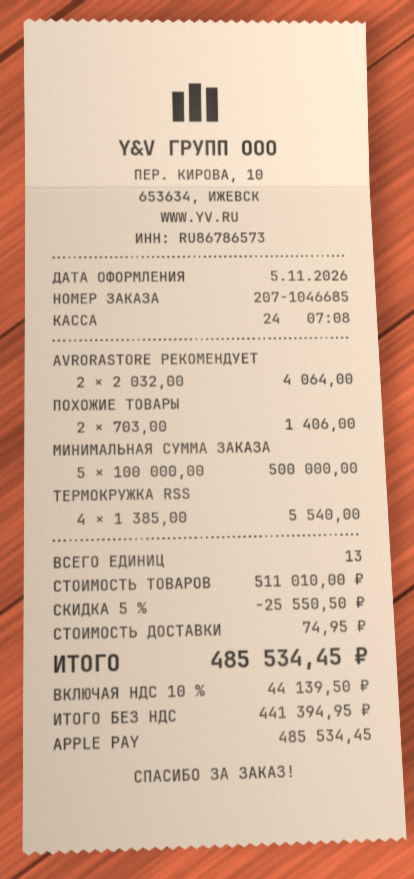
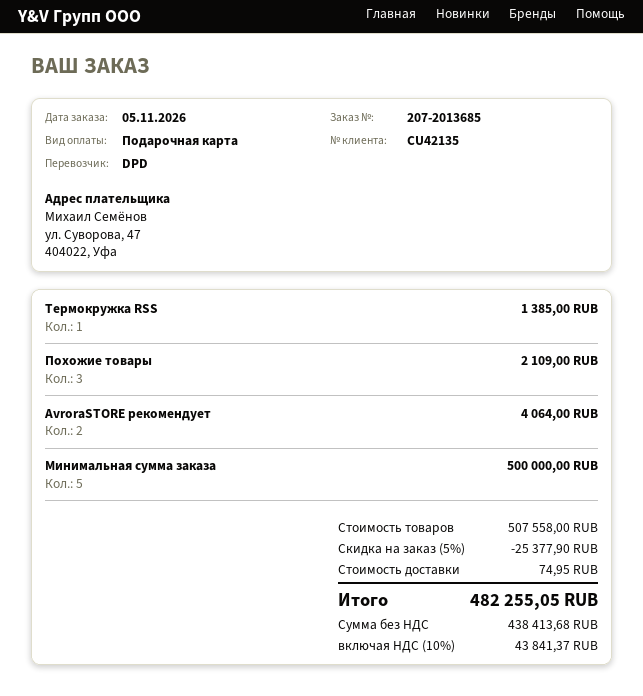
order number: 207-1046685 -> 207-2013685
payment method: Apple Pay -> gift card
ПОХОЖИЕ ТОВАРЫ: 2 for 1406.00 -> 3 for 2109.00
ТЕРМОКРУЖКА RSS: 4 for 5540.00 -> 1 for 1385.00
subtotal: 511010.00 -> 507558.00
discount: 5% = 25550.50 -> 5% = 25377.90
net: 441394.95 -> 438413.68
tax: 10% = 44139.50 -> 10% = 43841.37
total: 485534.45 -> 482255.05

